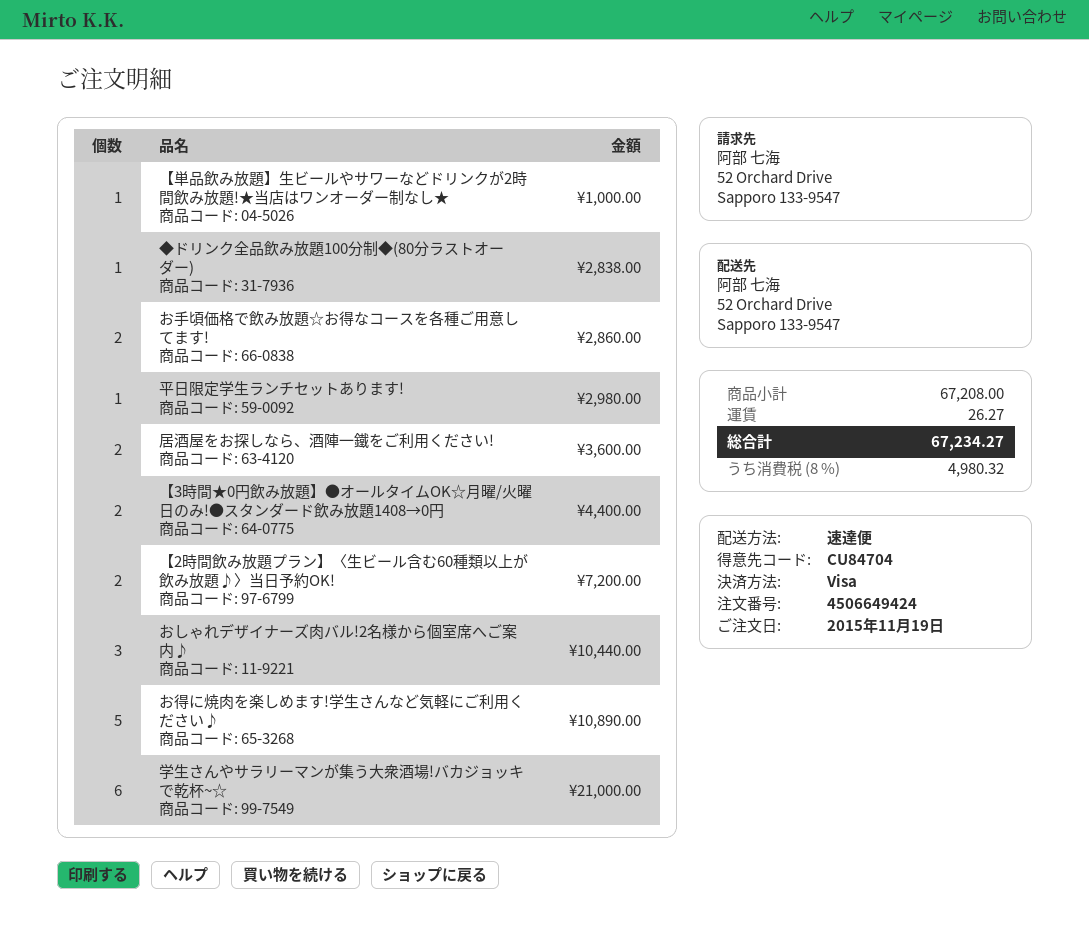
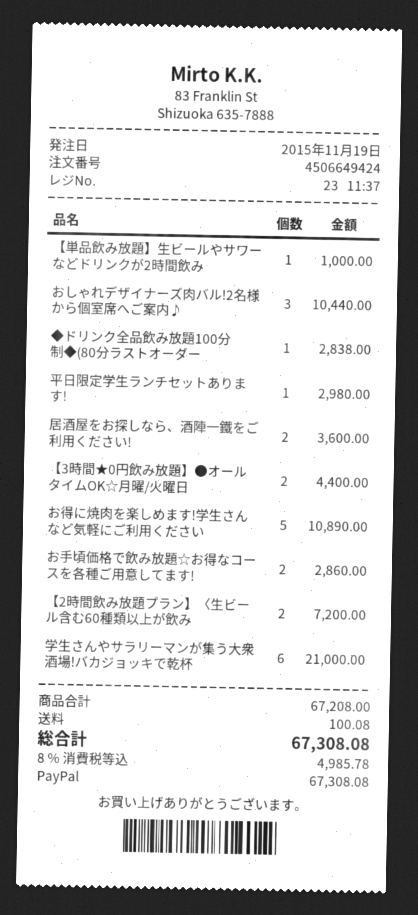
payment method: Visa -> PayPal
shipping: 26.27 -> 100.08
tax: 8% = 4980.32 -> 8% = 4985.78
total: 67234.27 -> 67308.08

